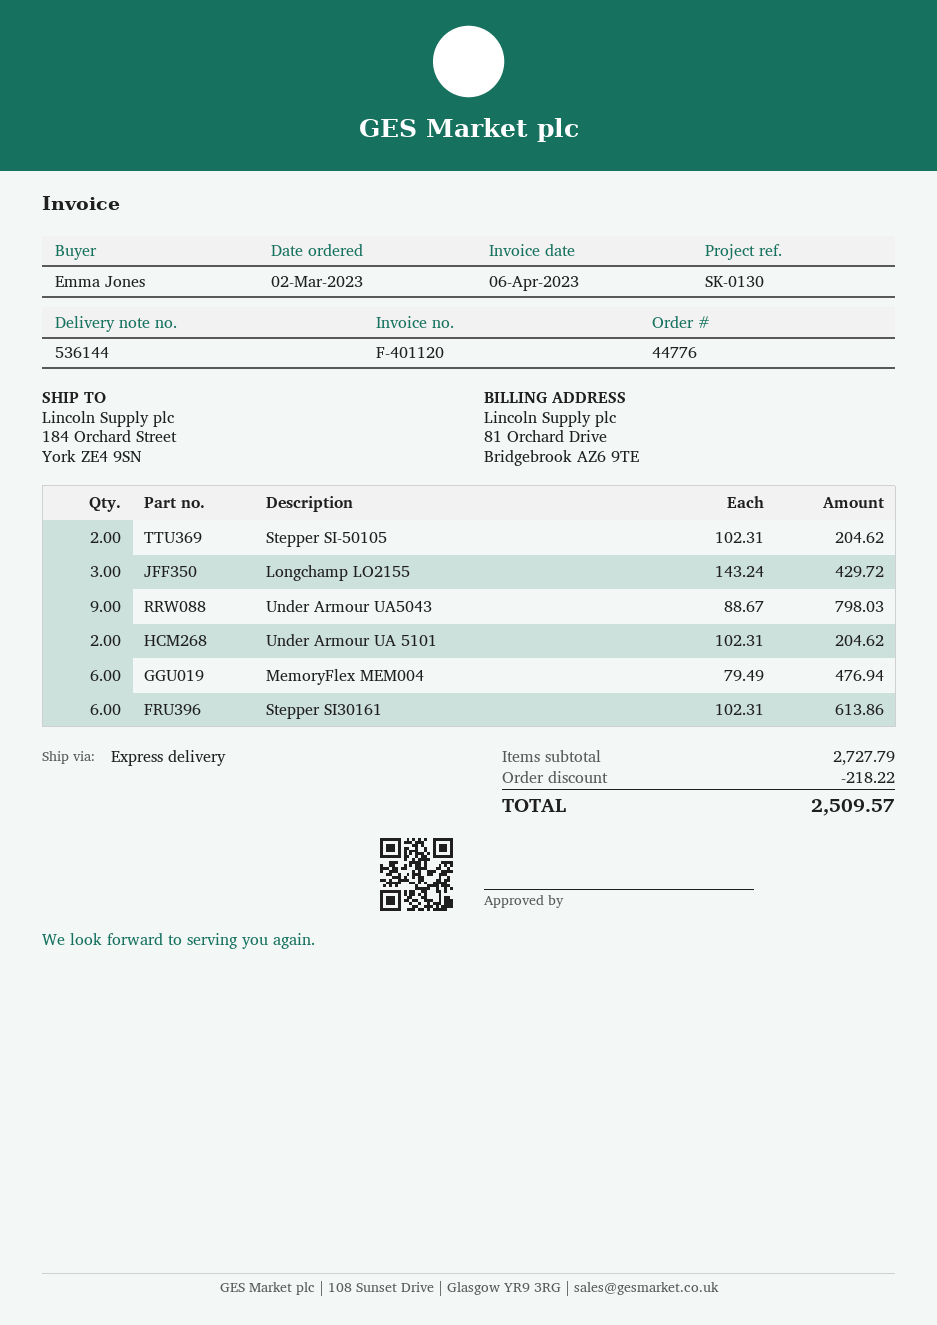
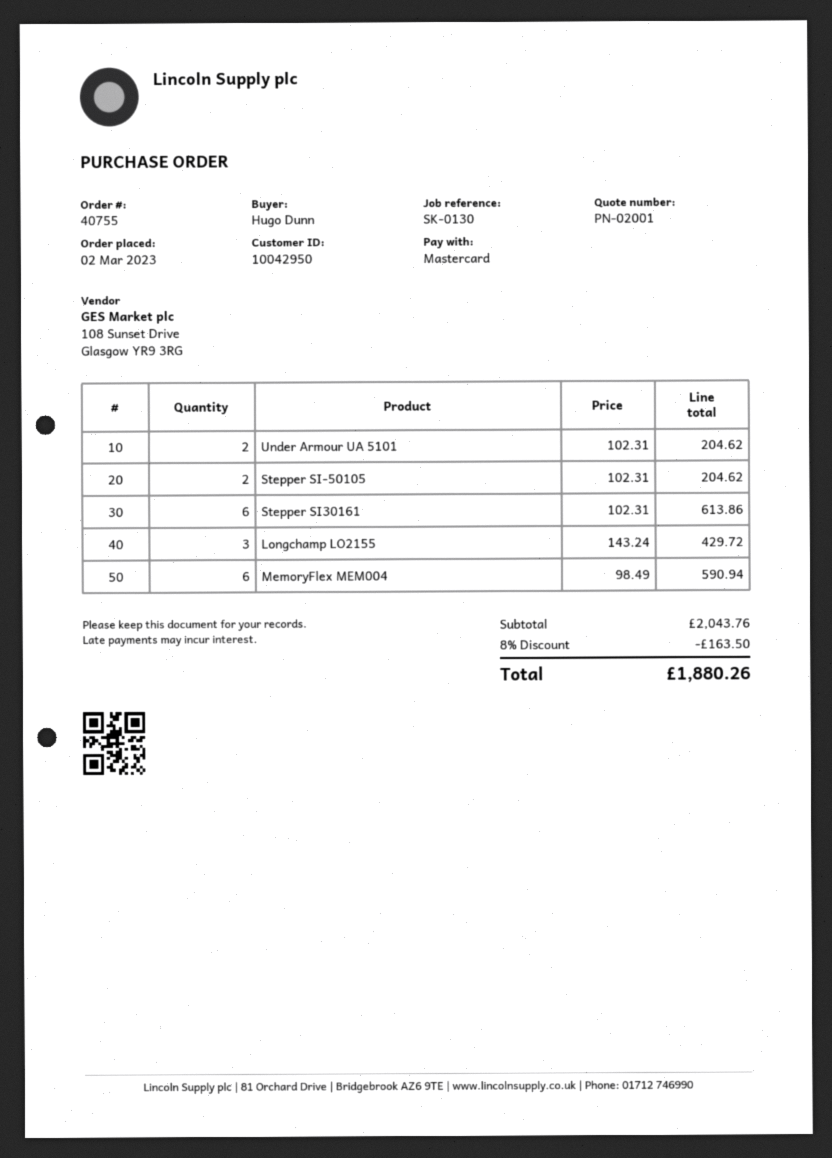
order number: 44776 -> 40755
ordered by: Emma Jones -> Hugo Dunn
Under Armour UA5043: 9 x 88.67 = 798.03 -> none
MemoryFlex MEM004: 6 x 79.49 = 476.94 -> 6 x 98.49 = 590.94
subtotal: 2727.79 -> 2043.76
discount: 218.22 -> 163.50
total: 2509.57 -> 1880.26

